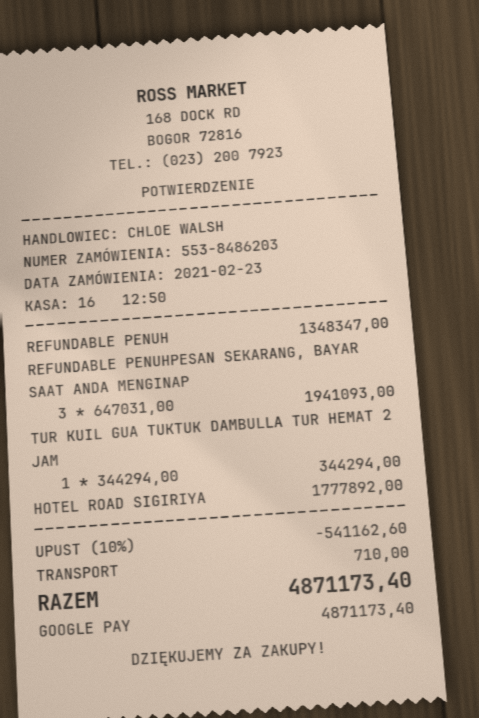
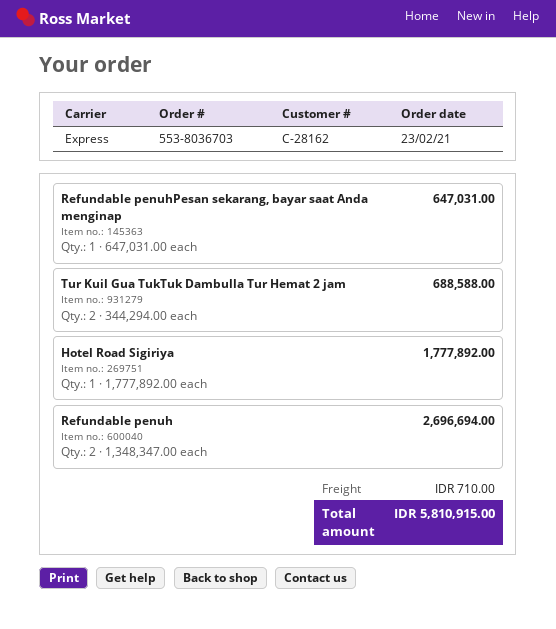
order number: 553-8486203 -> 553-8036703
REFUNDABLE PENUH: 1 x 1348347.00 = 1348347.00 -> 2 x 1348347.00 = 2696694.00
REFUNDABLE PENUHPESAN SEKARANG, BAYAR SAAT ANDA MENGINAP: 3 x 647031.00 = 1941093.00 -> 1 x 647031.00 = 647031.00
TUR KUIL GUA TUKTUK DAMBULLA TUR HEMAT 2 JAM: 1 x 344294.00 = 344294.00 -> 2 x 344294.00 = 688588.00
discount: 10% = 541162.60 -> none
total: 4871173.40 -> 5810915.00

